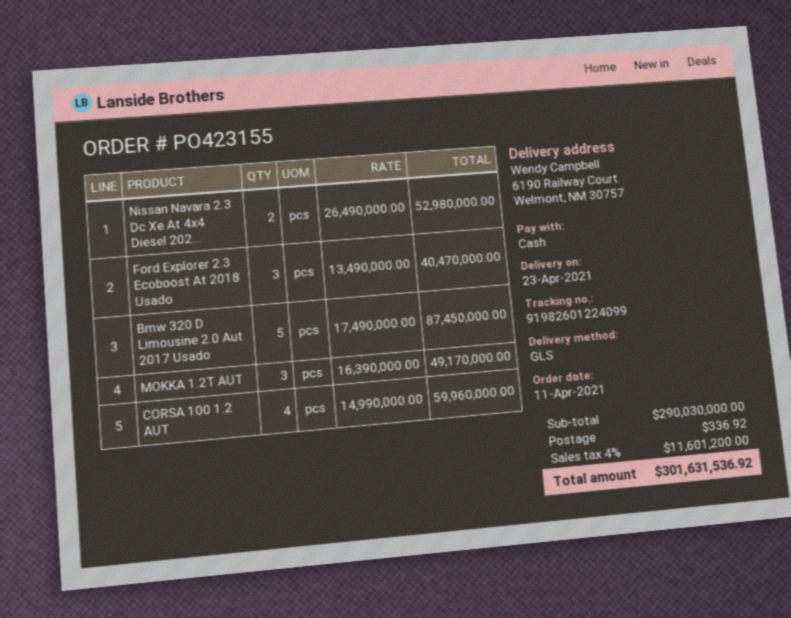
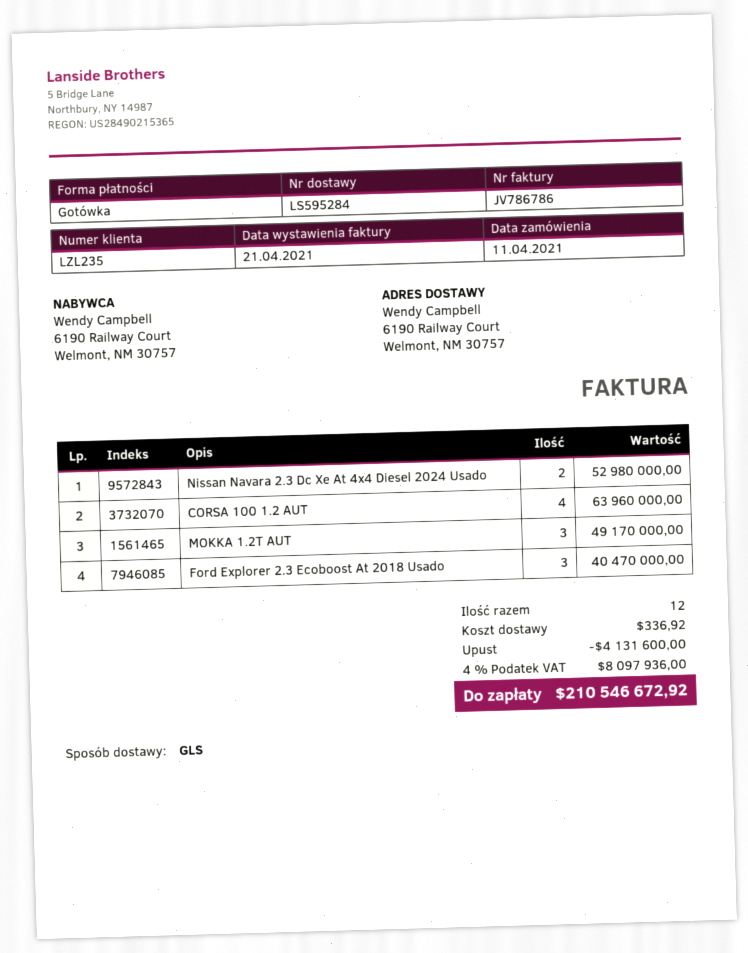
Bmw 320 D Limousine 2.0 Aut 2017 Usado: 5 for 87450000.00 -> none
CORSA 100 1.2 AUT: 4 for 59960000.00 -> 4 for 63960000.00
discount: none -> 4131600.00
tax: 4% = 11601200.00 -> 4% = 8097936.00
total: 301631536.92 -> 210546672.92

